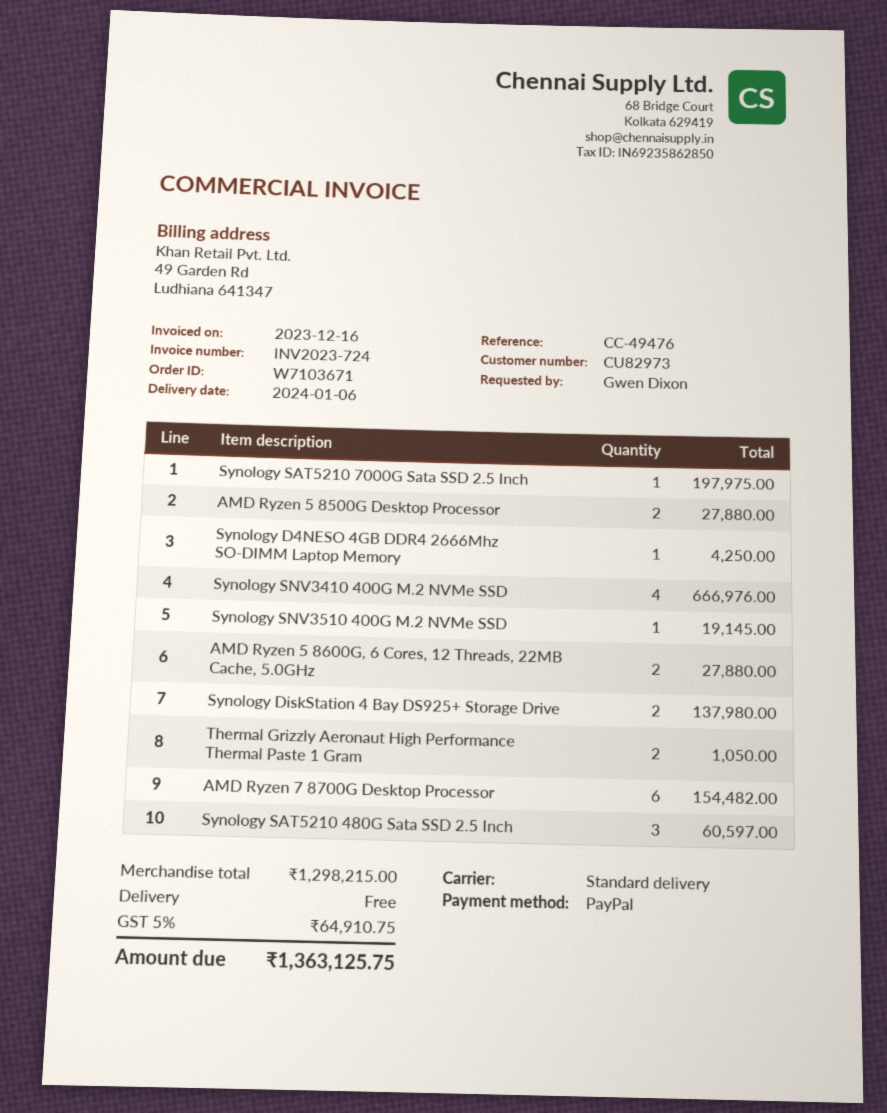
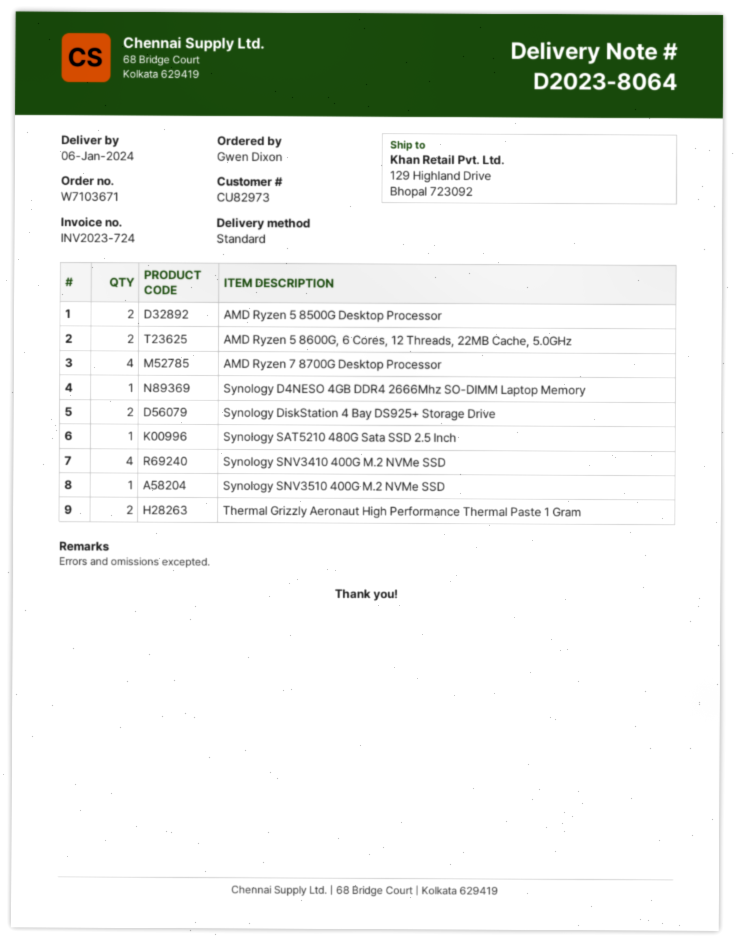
Synology SAT5210 7000G Sata SSD 2.5 Inch: 1 -> none
AMD Ryzen 7 8700G Desktop Processor: 6 -> 4
Synology SAT5210 480G Sata SSD 2.5 Inch: 3 -> 1

